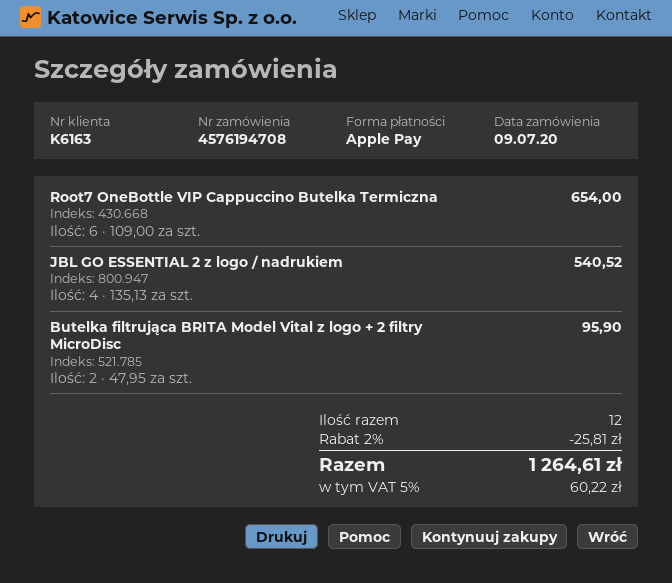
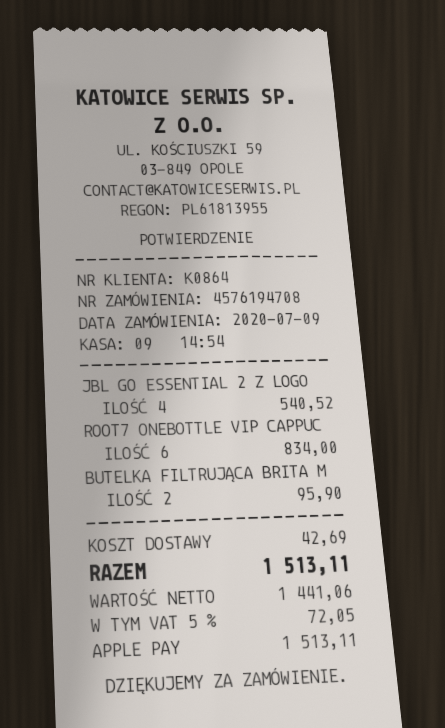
customer number: K6163 -> K0864
Root7 OneBottle VIP Cappuccino Butelka Termiczna: 6 for 654.00 -> 6 for 834.00
discount: 2% = 25.81 -> none
shipping: none -> 42.69
tax: 5% = 60.22 -> 5% = 72.05
total: 1264.61 -> 1513.11

